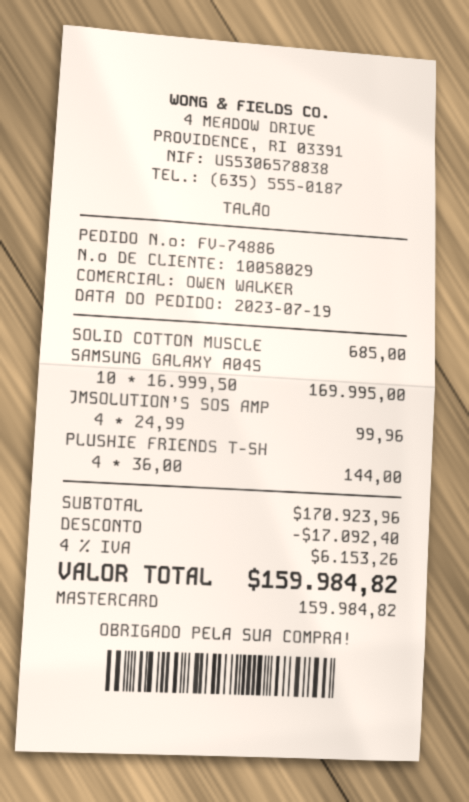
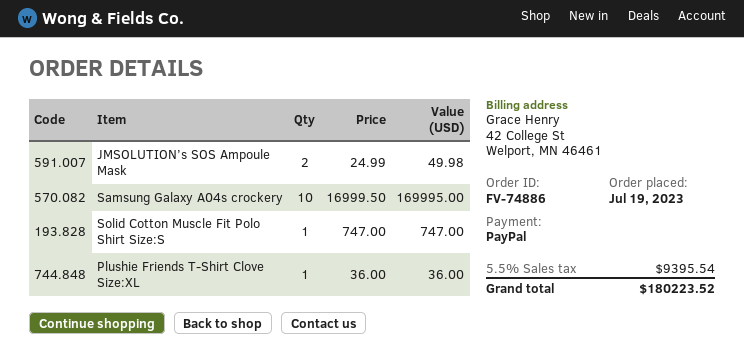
payment method: Mastercard -> PayPal
SOLID COTTON MUSCLE: 1 x 685.00 = 685.00 -> 1 x 747.00 = 747.00
JMSOLUTION’S SOS AMP: 4 x 24.99 = 99.96 -> 2 x 24.99 = 49.98
PLUSHIE FRIENDS T-SH: 4 x 36.00 = 144.00 -> 1 x 36.00 = 36.00
discount: 17092.40 -> none
tax: 4% = 6153.26 -> 5.5% = 9395.54
total: 159984.82 -> 180223.52

